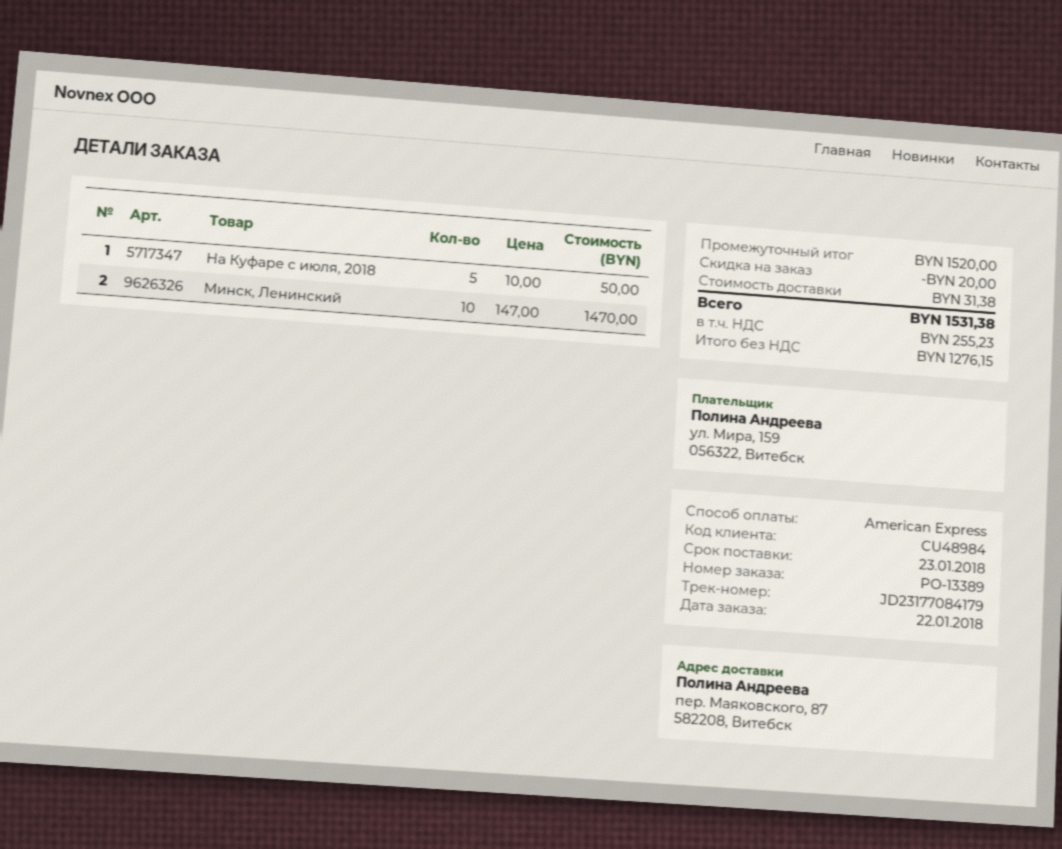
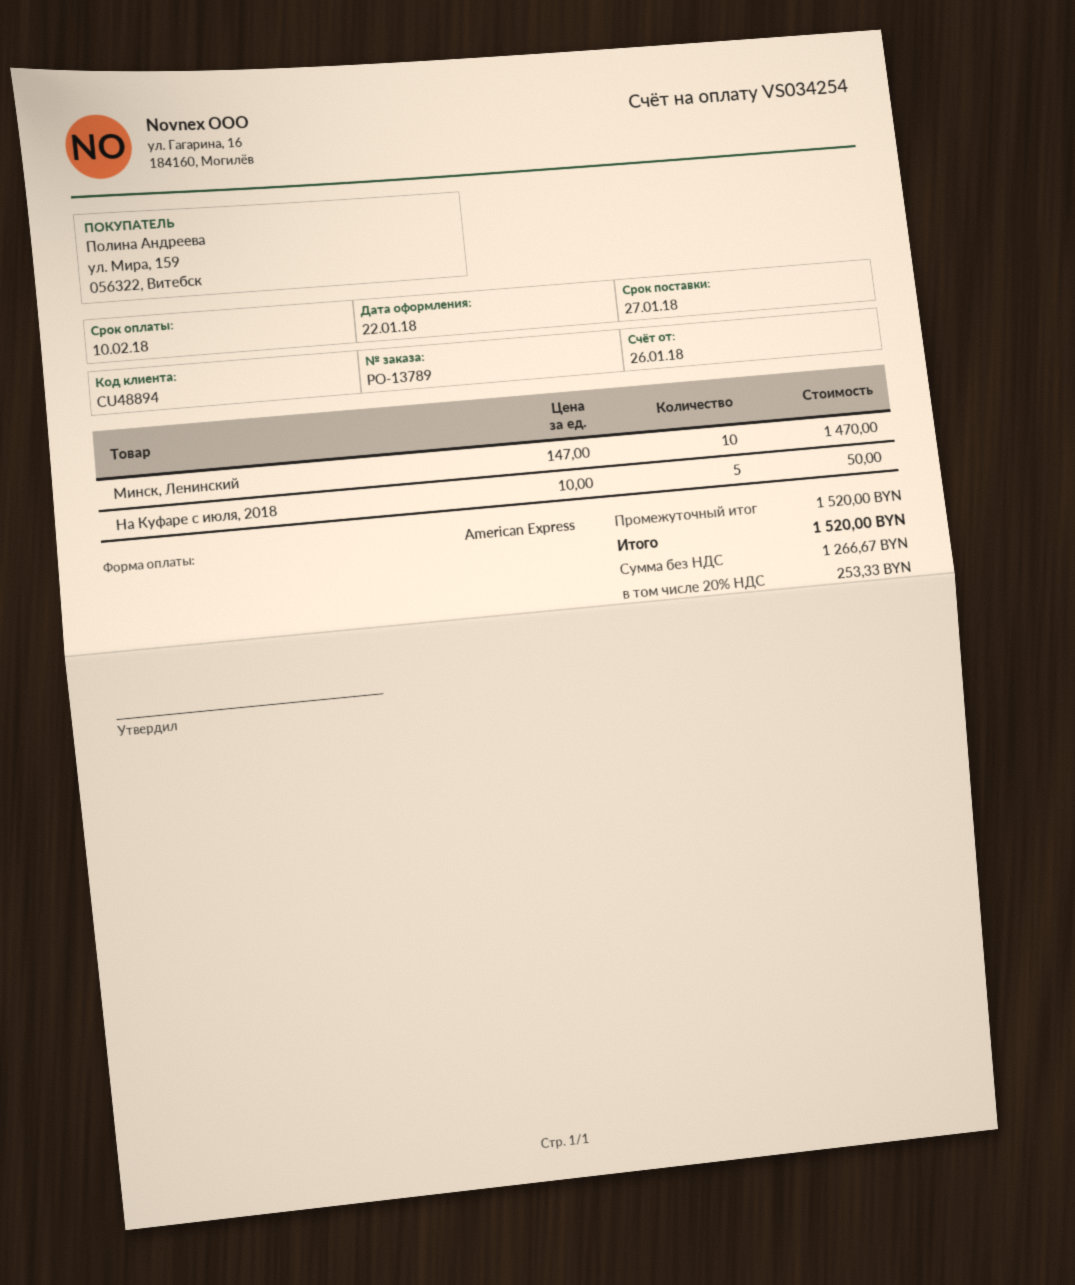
order number: PO-13389 -> PO-13789
delivery date: 2018-01-23 -> 2018-01-27
customer number: CU48984 -> CU48894
discount: 20.00 -> none
shipping: 31.38 -> none
net: 1276.15 -> 1266.67
tax: 255.23 -> 253.33
total: 1531.38 -> 1520.00

